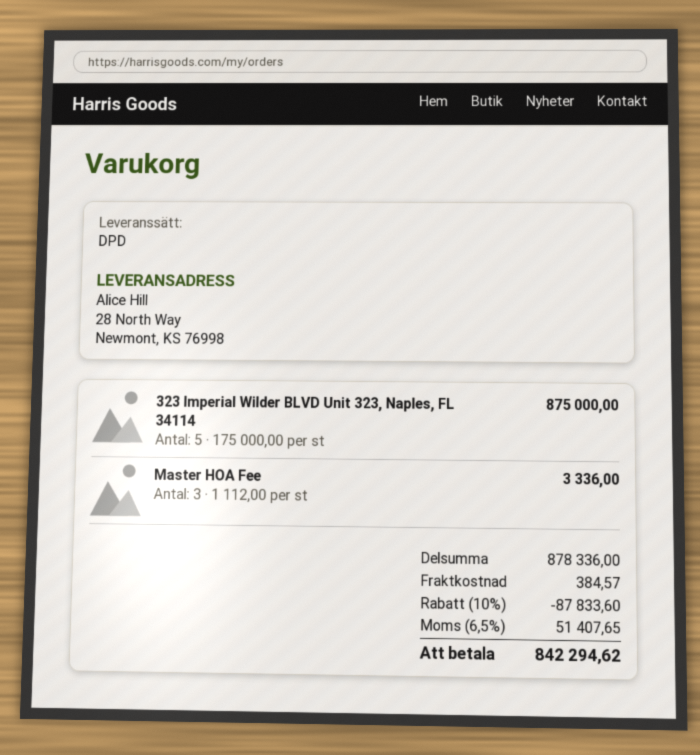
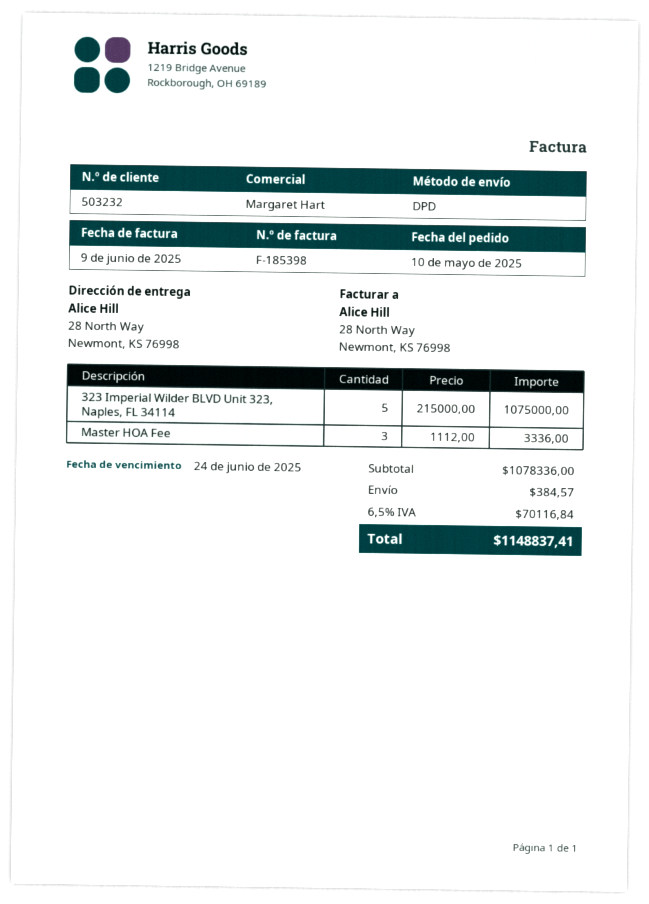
323 Imperial Wilder BLVD Unit 323, Naples, FL 34114: 5 x 175000.00 = 875000.00 -> 5 x 215000.00 = 1075000.00
subtotal: 878336.00 -> 1078336.00
discount: 10% = 87833.60 -> none
tax: 6.5% = 51407.65 -> 6.5% = 70116.84
total: 842294.62 -> 1148837.41

